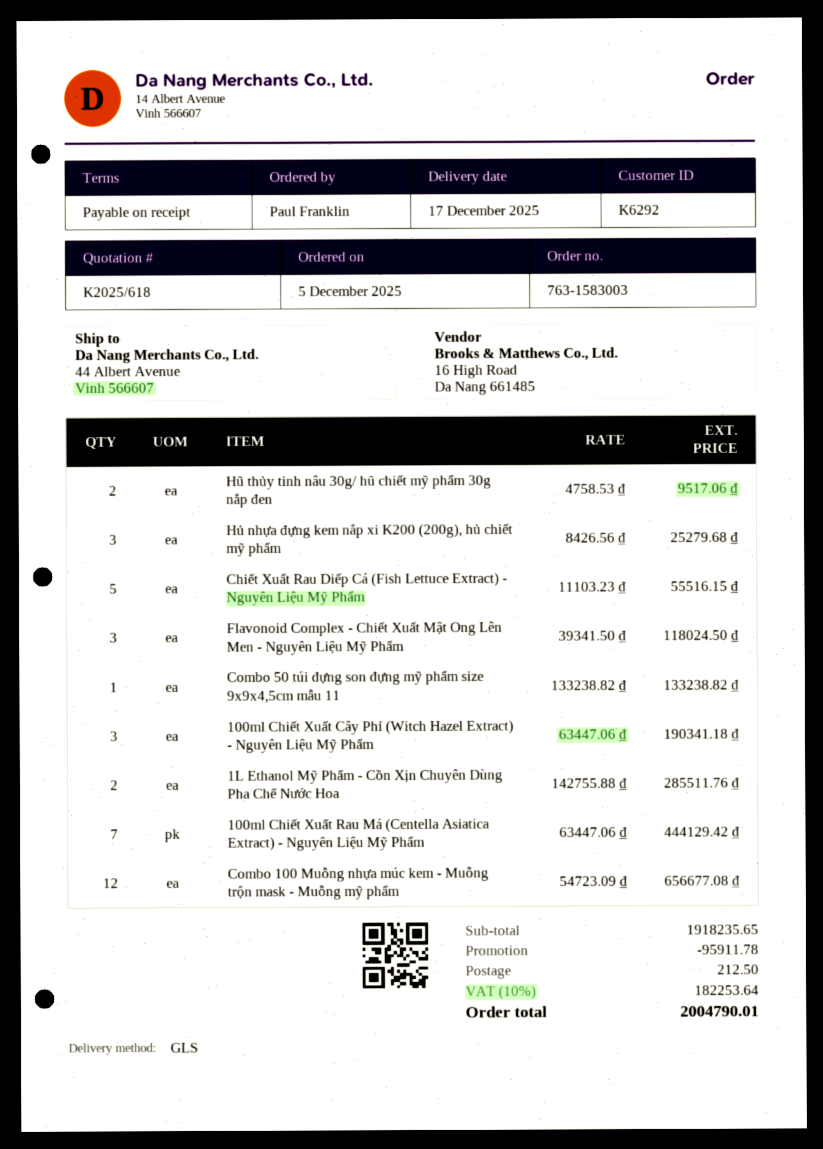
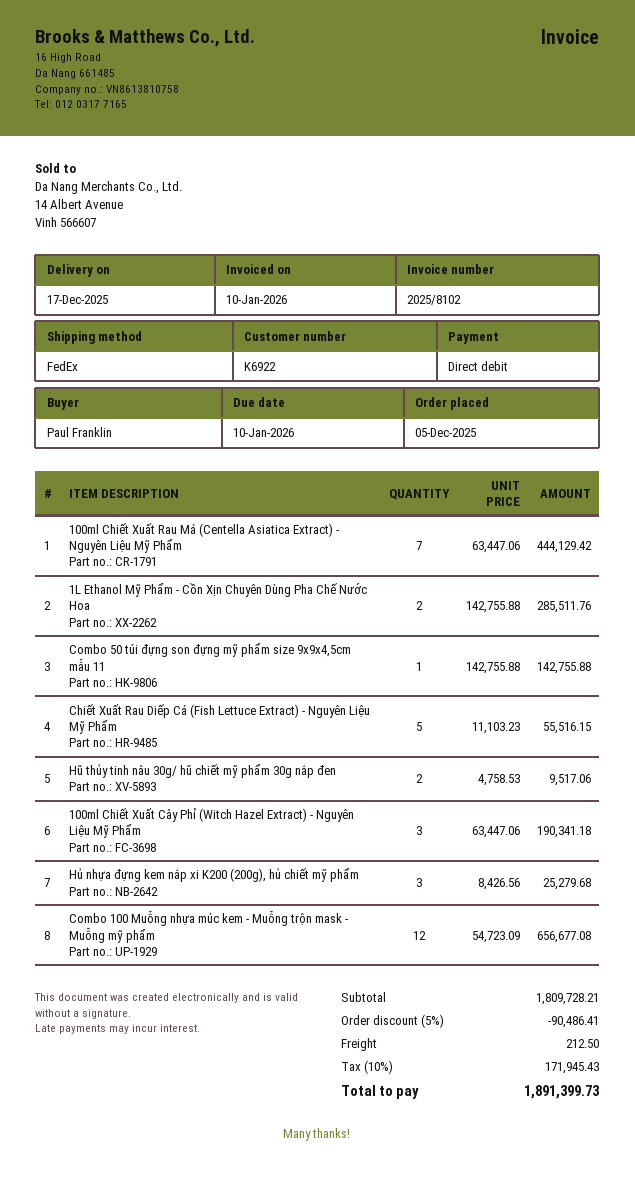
customer number: K6292 -> K6922
shipping method: GLS -> FedEx
Flavonoid Complex - Chiết Xuất Mật Ong Lên Men - Nguyên Liệu Mỹ Phẩm: 3 x 39341.50 = 118024.50 -> none
Combo 50 túi đựng son đựng mỹ phẩm size 9x9x4,5cm mẫu 11: 1 x 133238.82 = 133238.82 -> 1 x 142755.88 = 142755.88
subtotal: 1918235.65 -> 1809728.21
discount: 95911.78 -> 90486.41
tax: 10% = 182253.64 -> 10% = 171945.43
total: 2004790.01 -> 1891399.73

